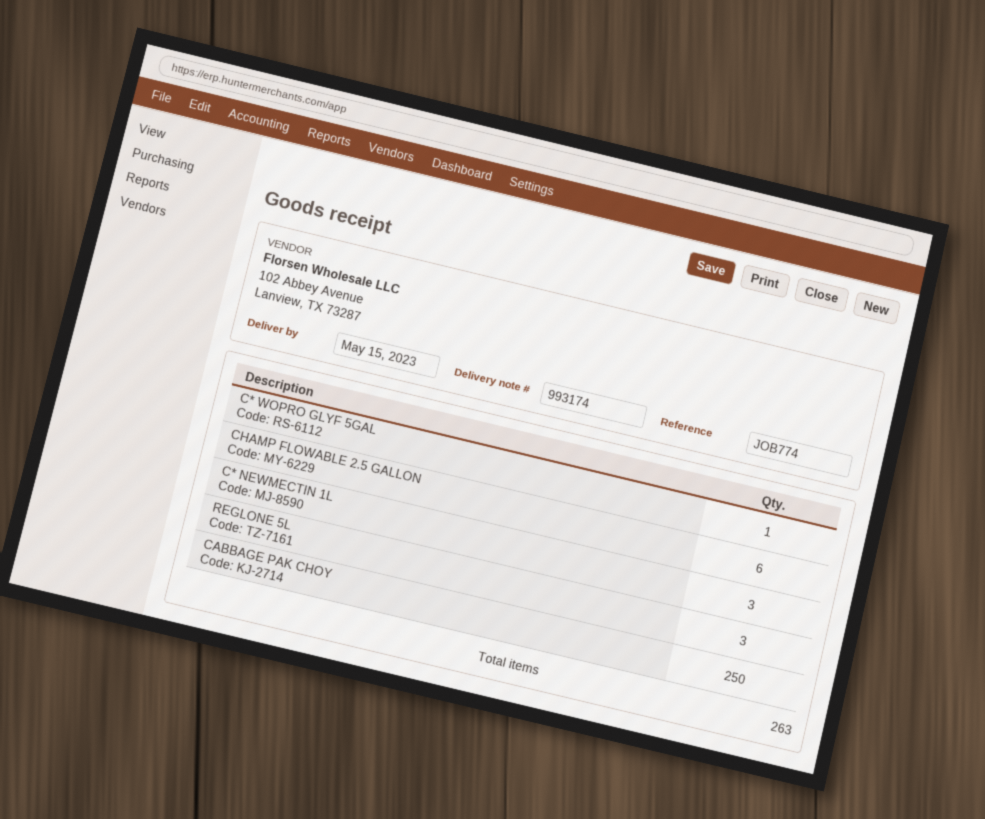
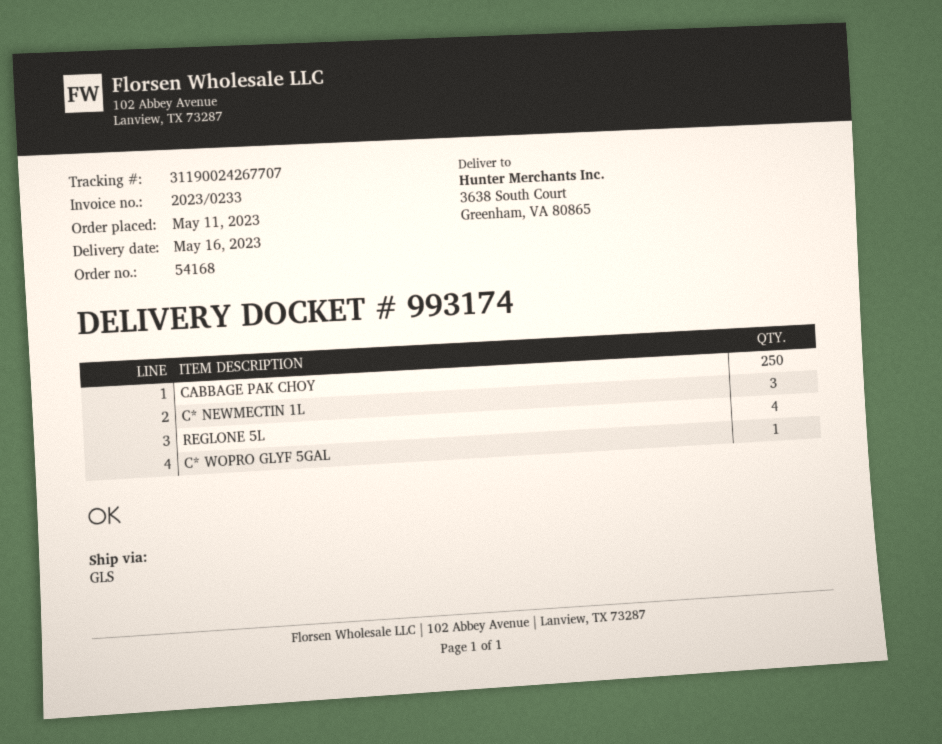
delivery date: 2023-05-15 -> 2023-05-16
CHAMP FLOWABLE 2.5 GALLON: 6 -> none
REGLONE 5L: 3 -> 4

